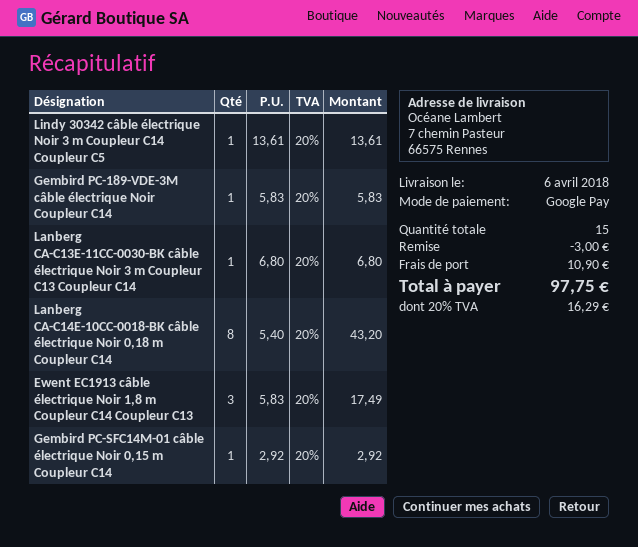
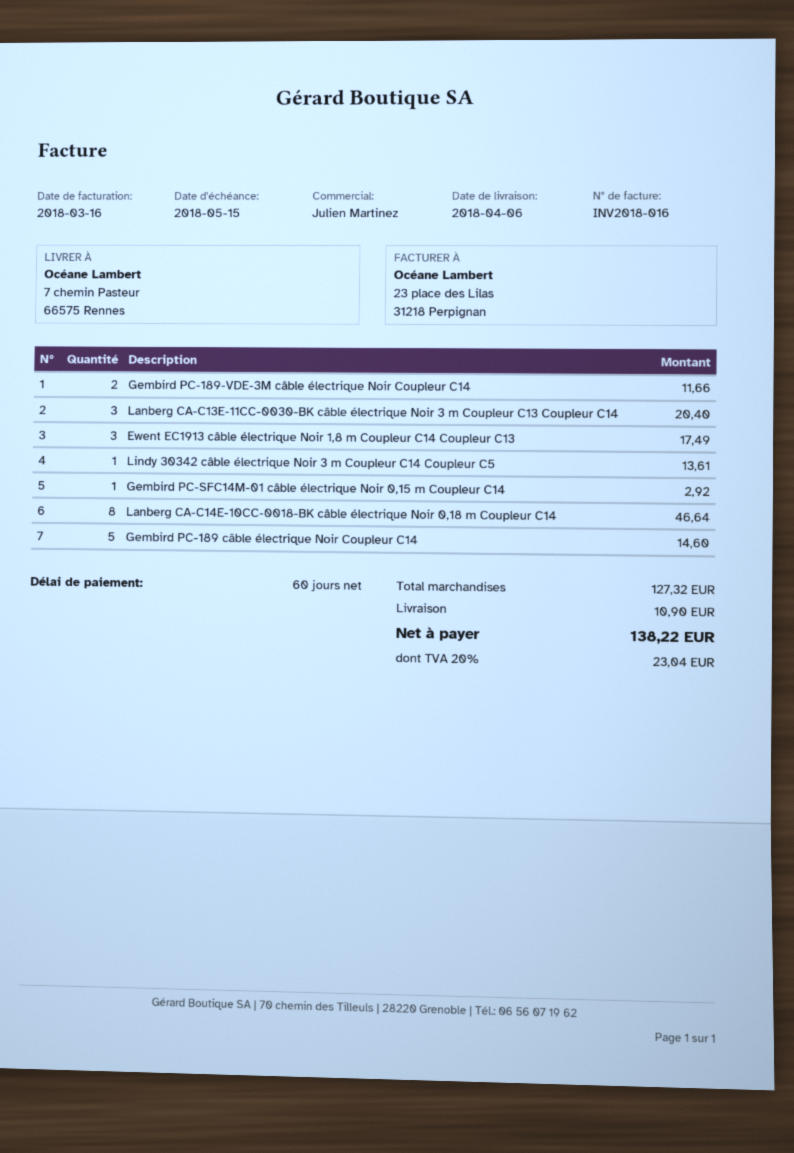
Gembird PC-189-VDE-3M câble électrique Noir Coupleur C14: 1 for 5.83 -> 2 for 11.66
Lanberg CA-C13E-11CC-0030-BK câble électrique Noir 3 m Coupleur C13 Coupleur C14: 1 for 6.80 -> 3 for 20.40
Lanberg CA-C14E-10CC-0018-BK câble électrique Noir 0,18 m Coupleur C14: 8 for 43.20 -> 8 for 46.64
Gembird PC-189 câble électrique Noir Coupleur C14: none -> 5 for 14.60
discount: 3.00 -> none
tax: 20% = 16.29 -> 20% = 23.04
total: 97.75 -> 138.22

